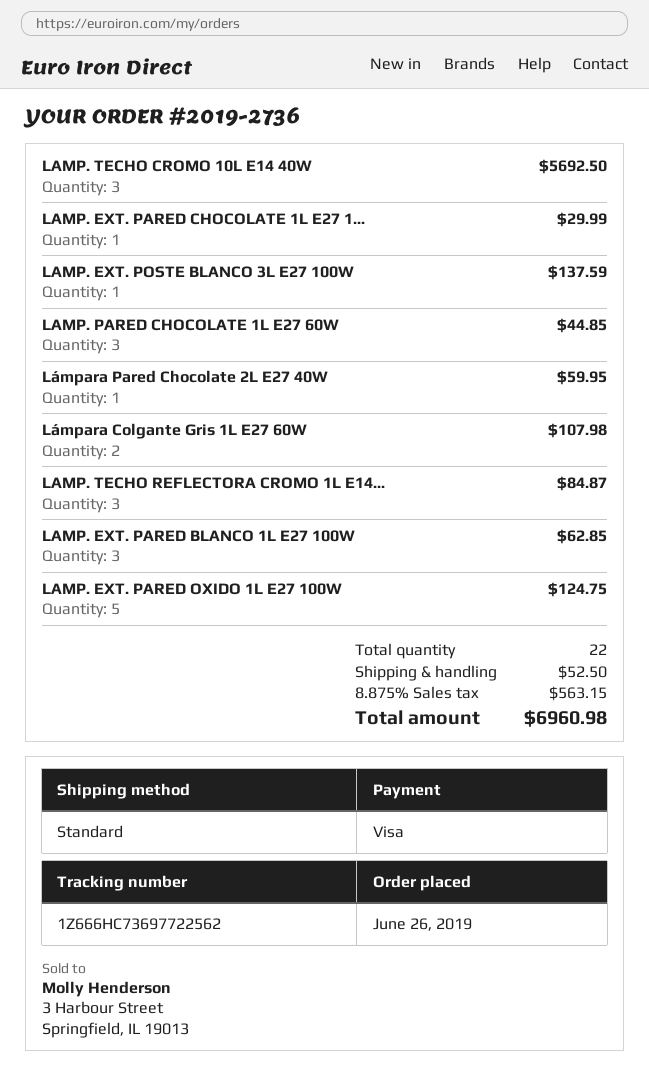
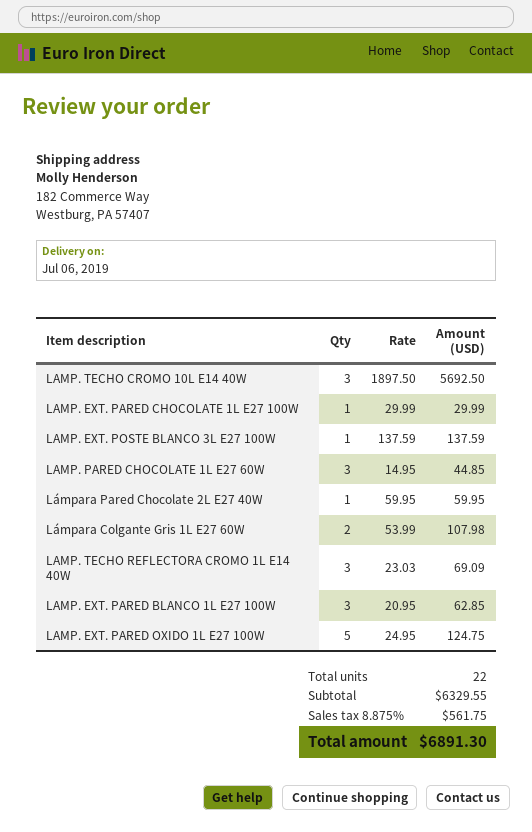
LAMP. TECHO REFLECTORA CROMO 1L E14...: 3 for 84.87 -> 3 for 69.09
shipping: 52.50 -> none
tax: 8.875% = 563.15 -> 8.875% = 561.75
total: 6960.98 -> 6891.30

